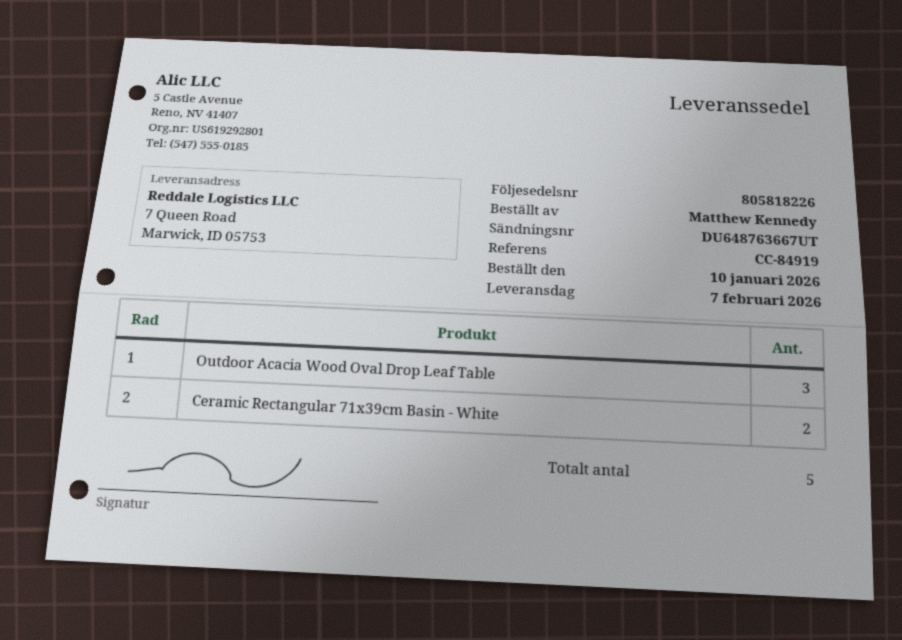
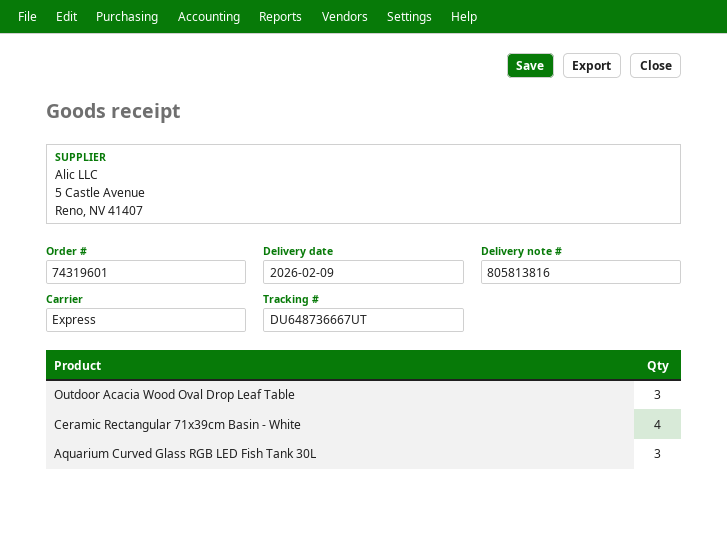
delivery note number: 805818226 -> 805813816
delivery date: 2026-02-07 -> 2026-02-09
tracking number: DU648763667UT -> DU648736667UT
Ceramic Rectangular 71x39cm Basin - White: 2 -> 4
Aquarium Curved Glass RGB LED Fish Tank 30L: none -> 3

